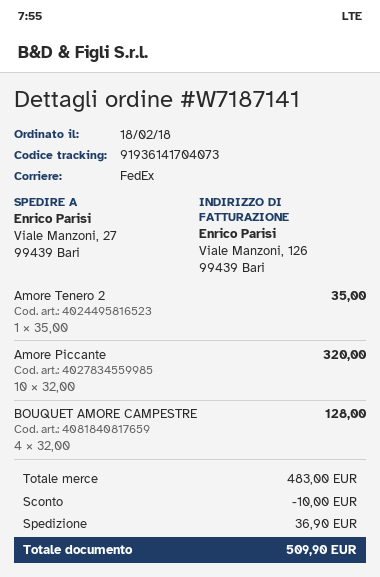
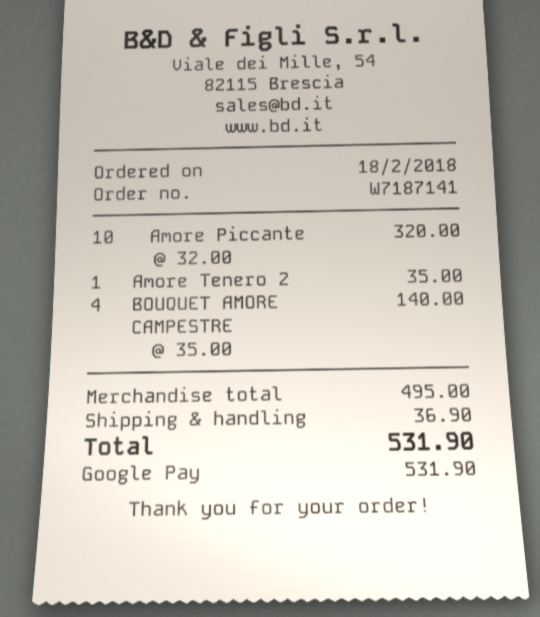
BOUQUET AMORE CAMPESTRE: 4 x 32.00 = 128.00 -> 4 x 35.00 = 140.00
subtotal: 483.00 -> 495.00
discount: 10.00 -> none
total: 509.90 -> 531.90

